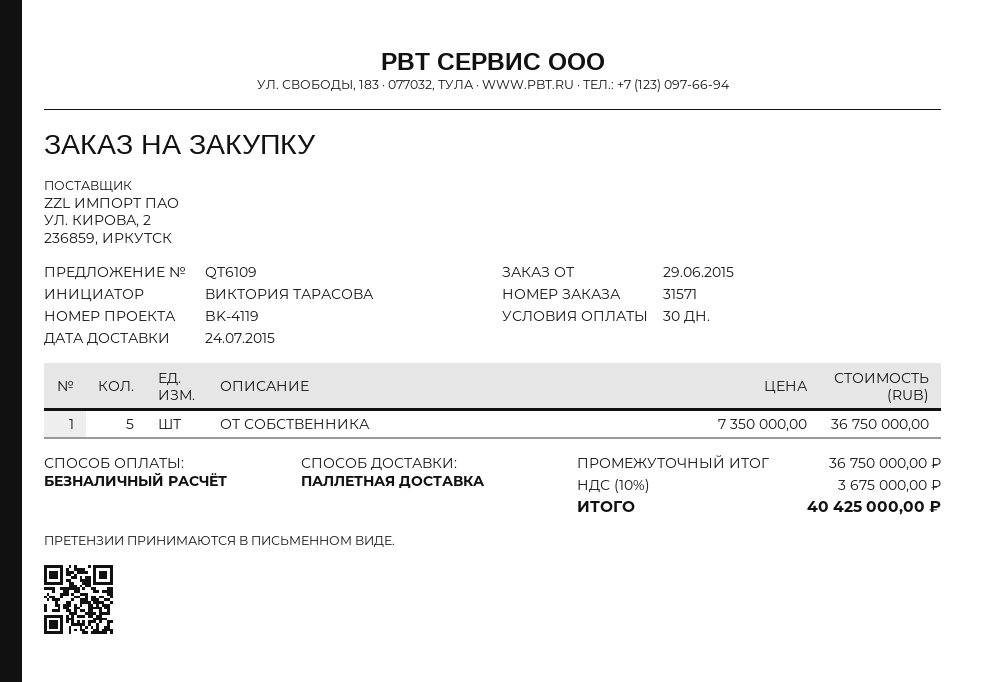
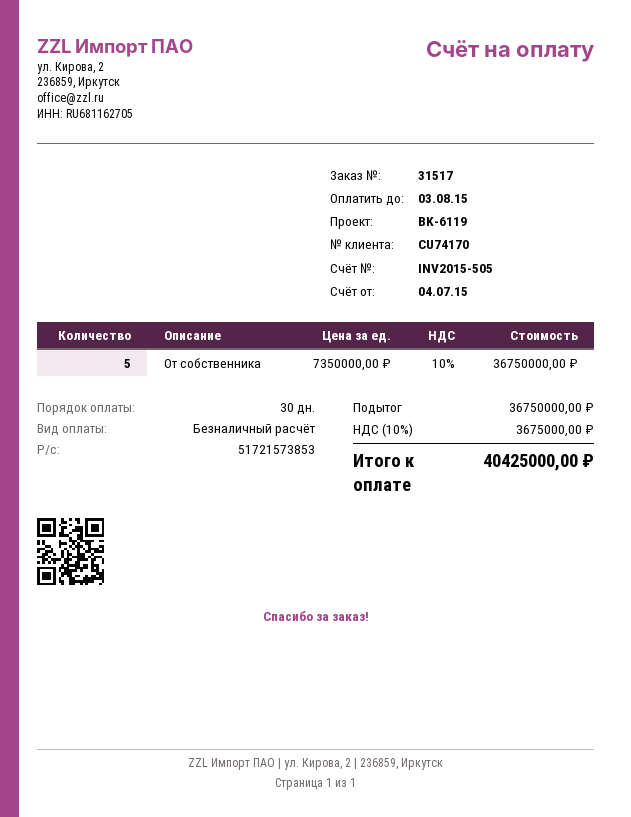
order number: 31571 -> 31517
reference: BK-4119 -> BK-6119

